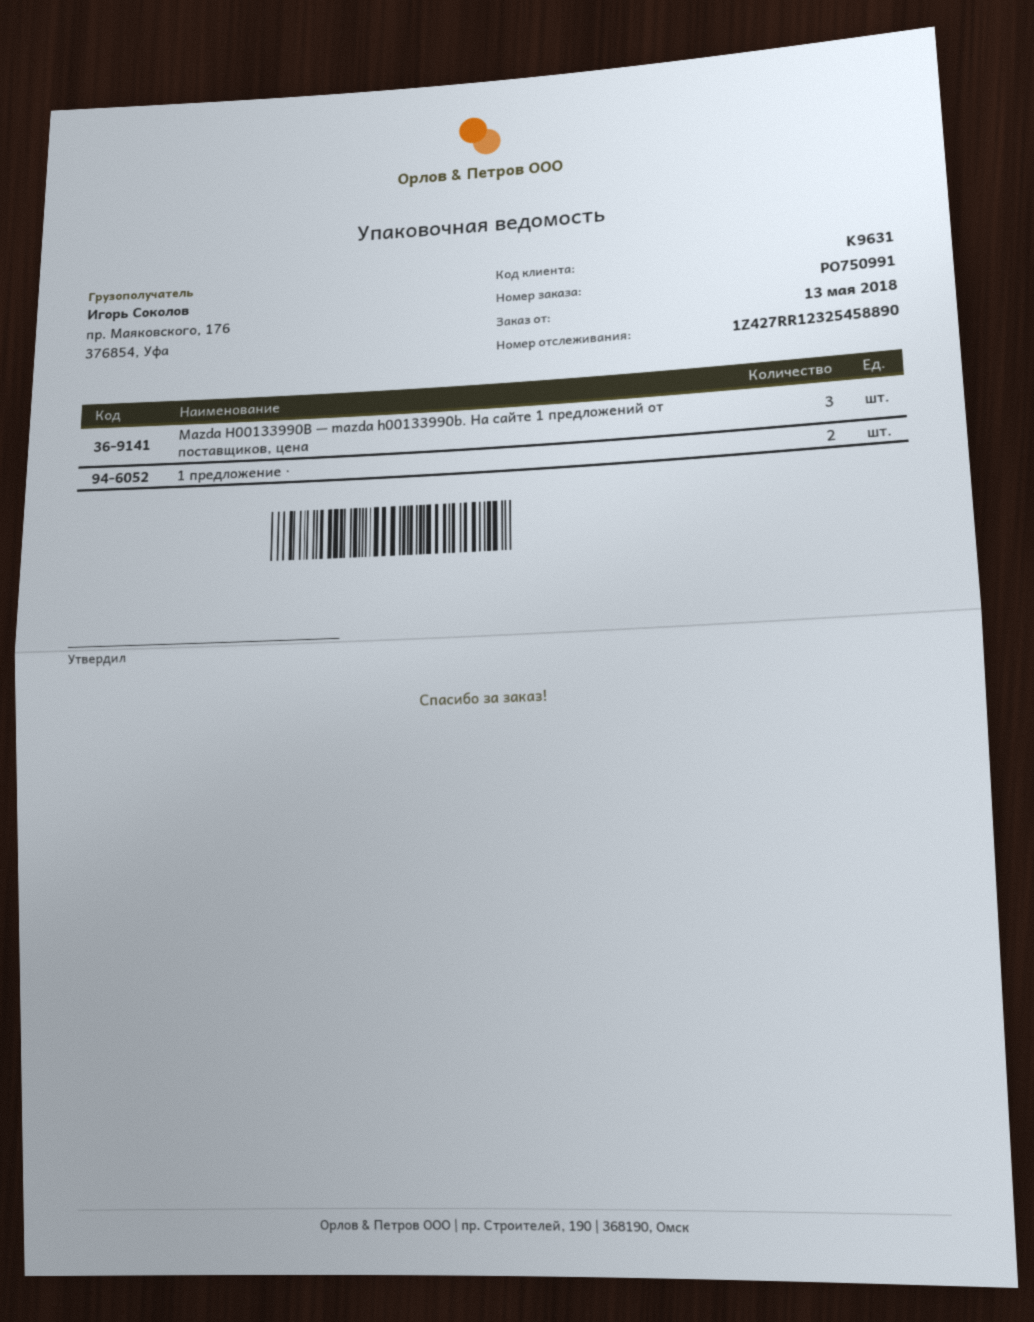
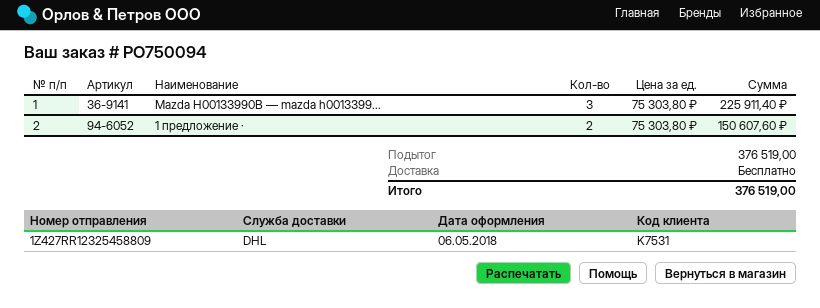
order number: PO750991 -> PO750094
order date: 2018-05-13 -> 2018-05-06
customer number: K9631 -> K7531
tracking number: 1Z427RR12325458890 -> 1Z427RR12325458809

